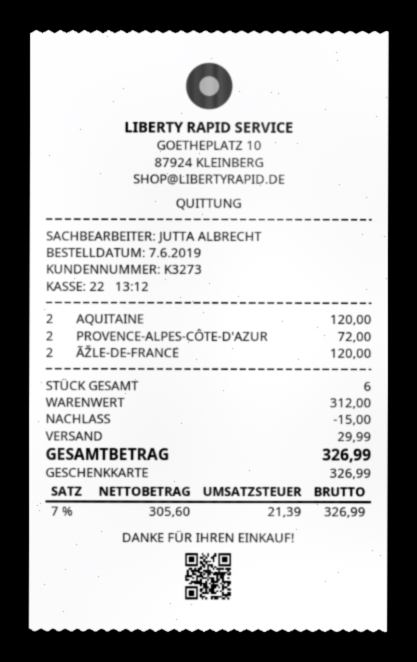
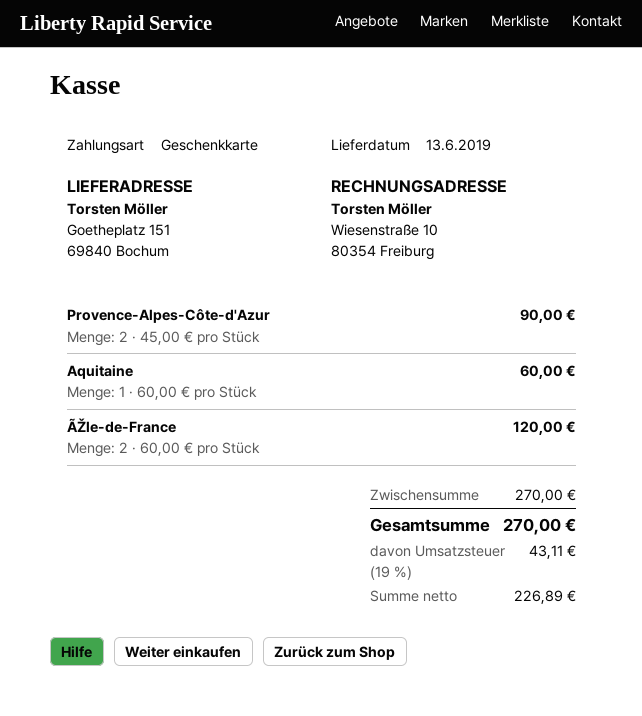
AQUITAINE: 2 for 120.00 -> 1 for 60.00
PROVENCE-ALPES-CÔTE-D'AZUR: 2 for 72.00 -> 2 for 90.00
subtotal: 312.00 -> 270.00
discount: 15.00 -> none
shipping: 29.99 -> none
net: 305.60 -> 226.89
tax: 7% = 21.39 -> 19% = 43.11
total: 326.99 -> 270.00

